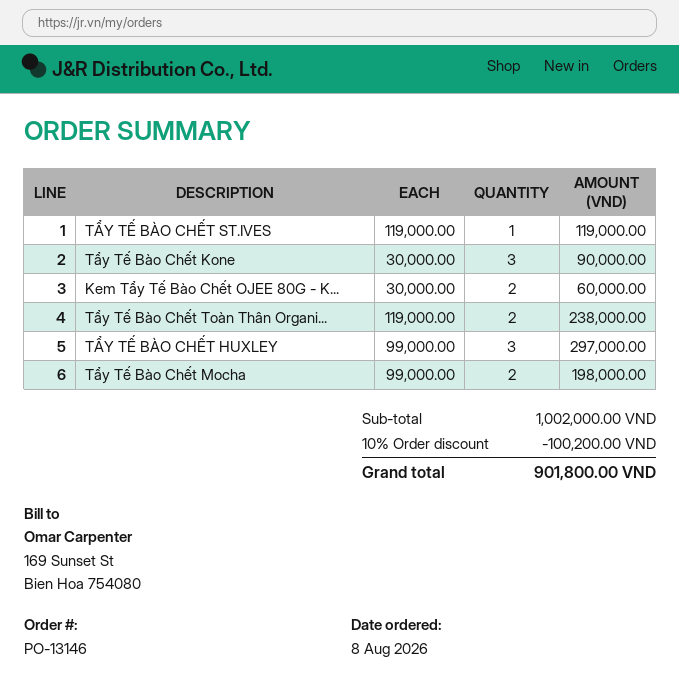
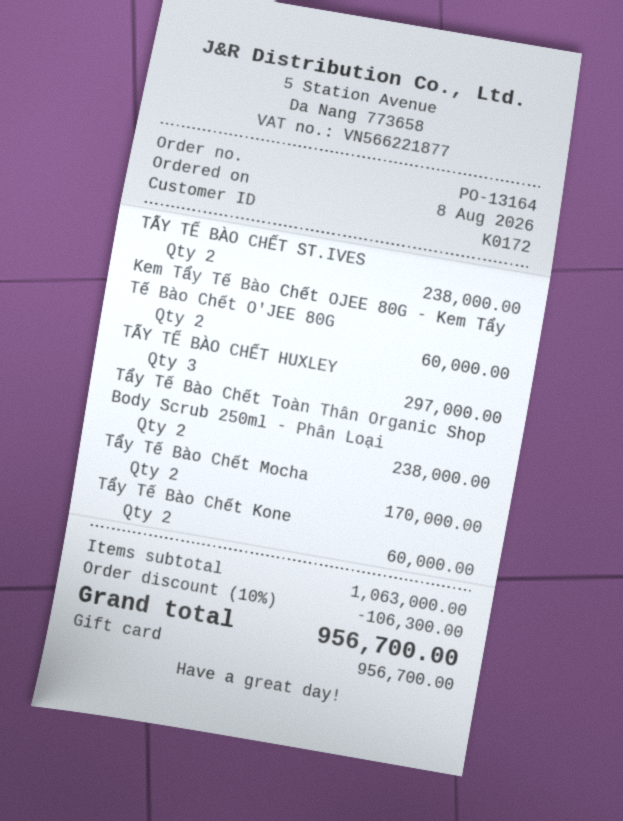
order number: PO-13146 -> PO-13164
TẨY TẾ BÀO CHẾT ST.IVES: 1 for 119000.00 -> 2 for 238000.00
Tẩy Tế Bào Chết Kone: 3 for 90000.00 -> 2 for 60000.00
Tẩy Tế Bào Chết Mocha: 2 for 198000.00 -> 2 for 170000.00
subtotal: 1002000.00 -> 1063000.00
discount: 10% = 100200.00 -> 10% = 106300.00
total: 901800.00 -> 956700.00

